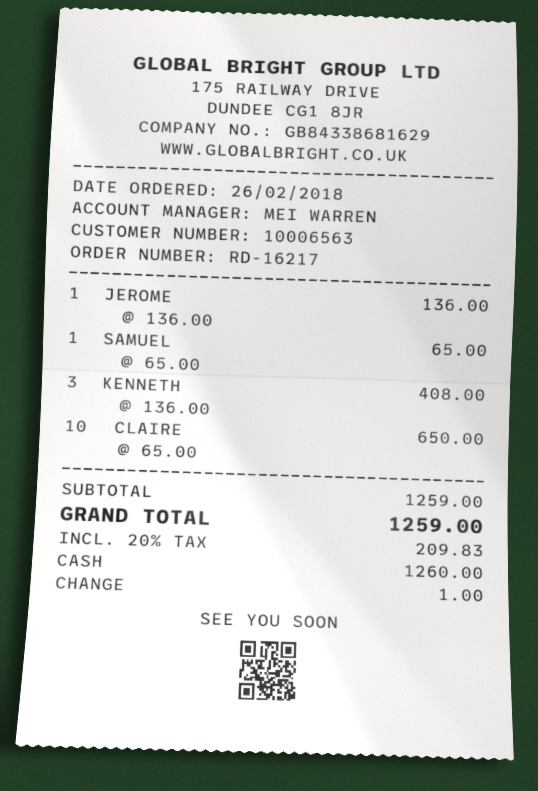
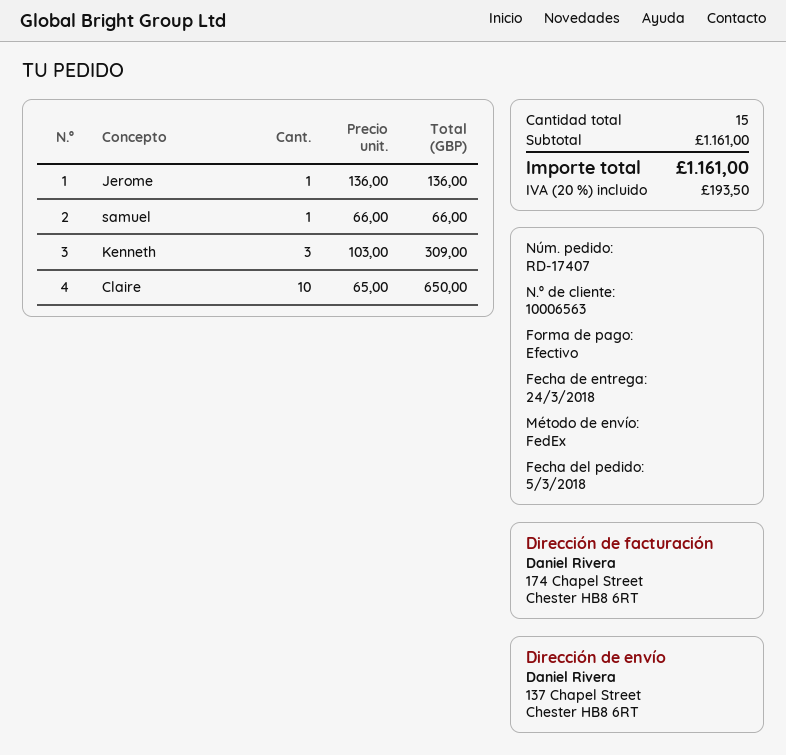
order number: RD-16217 -> RD-17407
order date: 2018-02-26 -> 2018-03-05
SAMUEL: 1 x 65.00 = 65.00 -> 1 x 66.00 = 66.00
KENNETH: 3 x 136.00 = 408.00 -> 3 x 103.00 = 309.00
subtotal: 1259.00 -> 1161.00
tax: 20% = 209.83 -> 20% = 193.50
total: 1259.00 -> 1161.00

